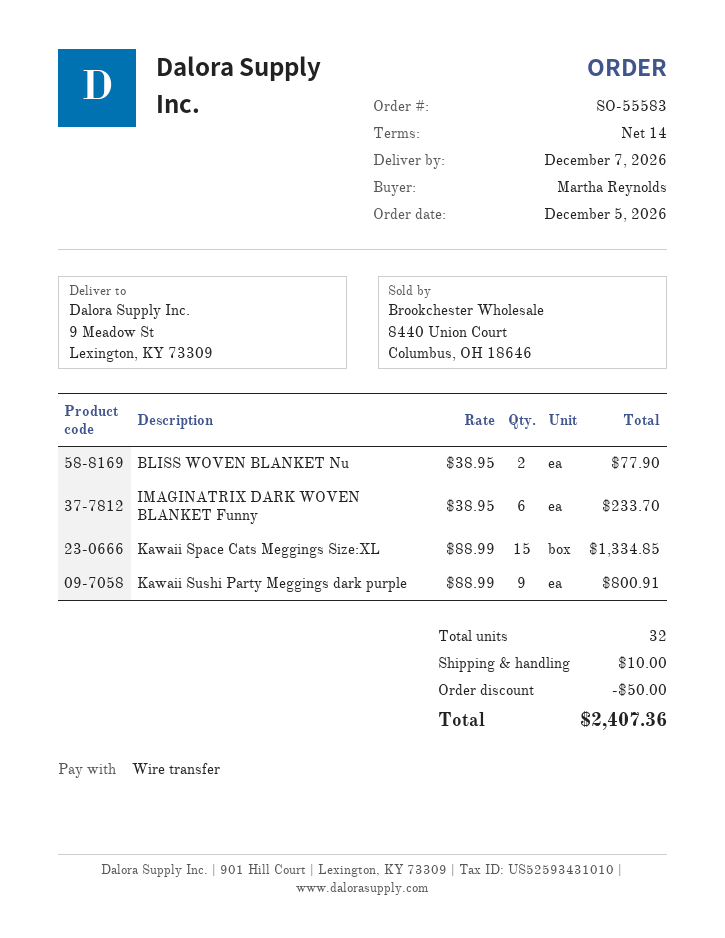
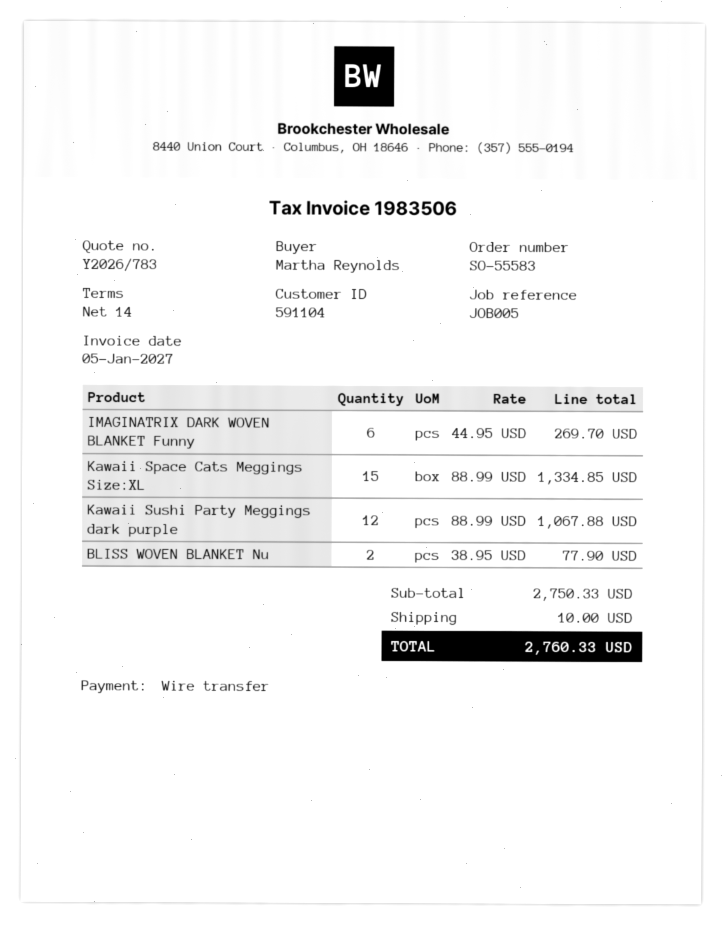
IMAGINATRIX DARK WOVEN BLANKET Funny: 6 x 38.95 = 233.70 -> 6 x 44.95 = 269.70
Kawaii Sushi Party Meggings dark purple: 9 x 88.99 = 800.91 -> 12 x 88.99 = 1067.88
discount: 50.00 -> none
total: 2407.36 -> 2760.33

